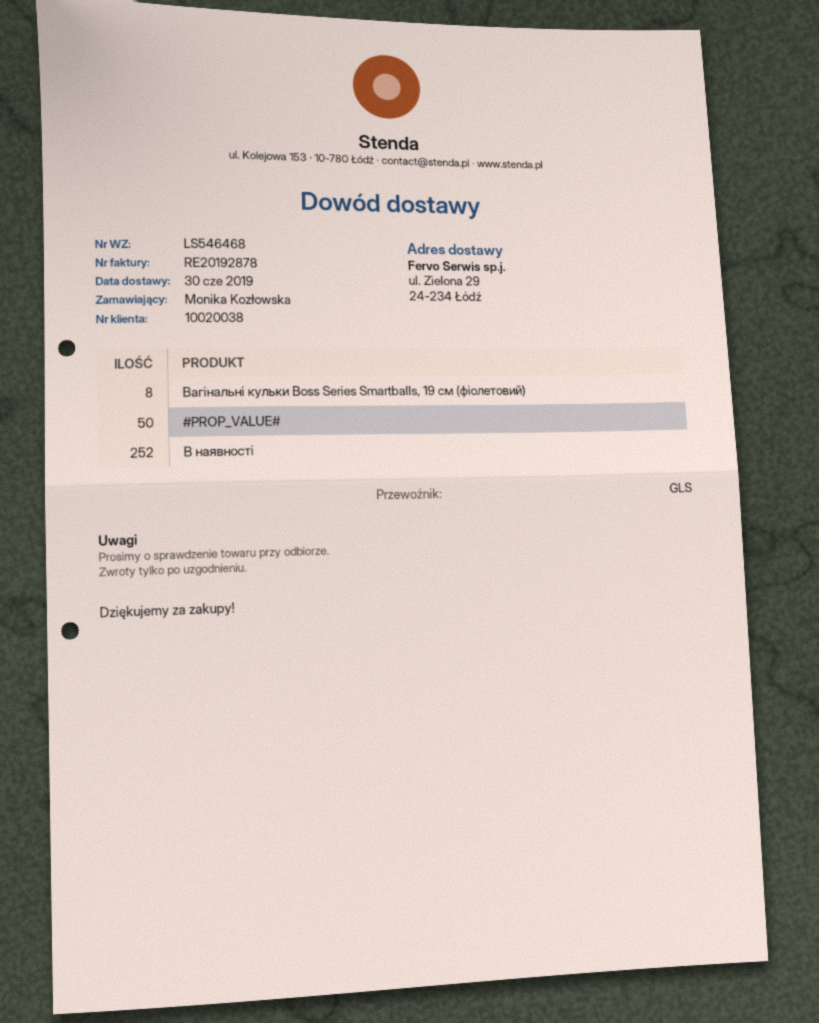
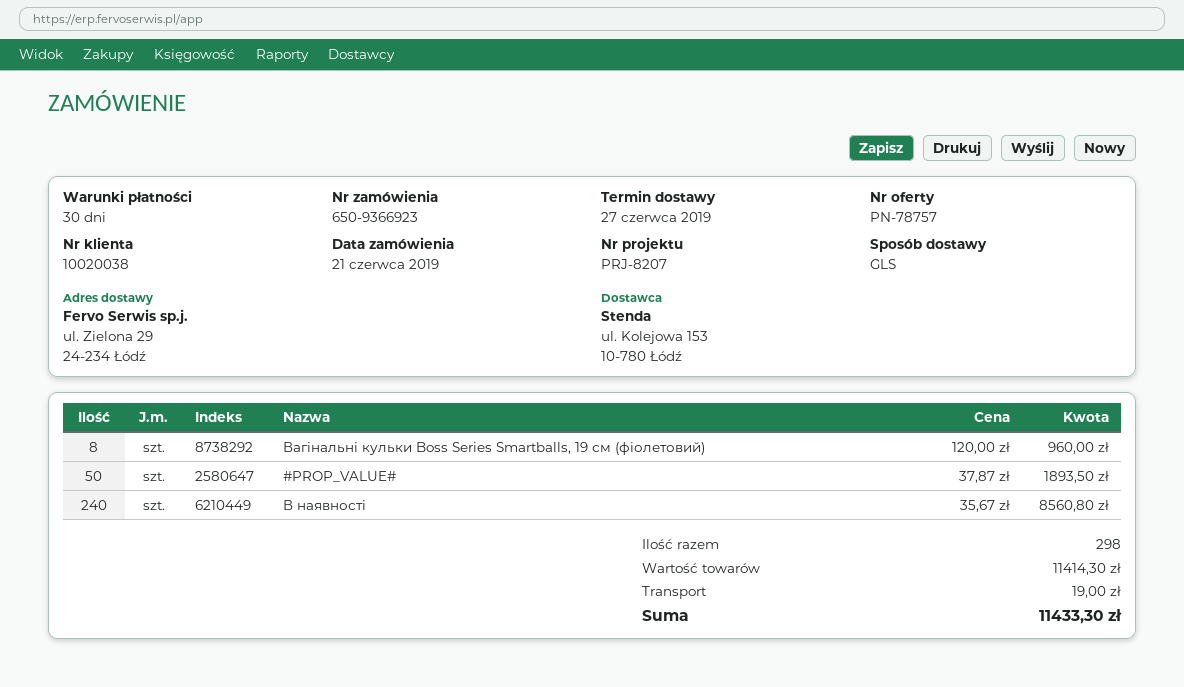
delivery date: 2019-06-30 -> 2019-06-27
В наявності: 252 -> 240

